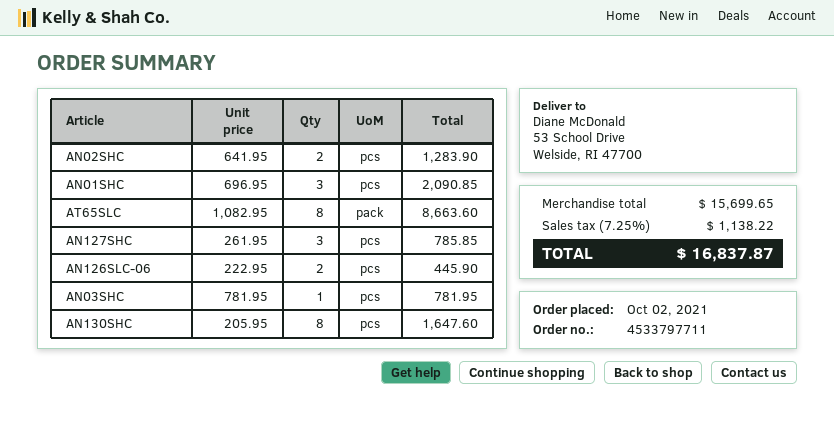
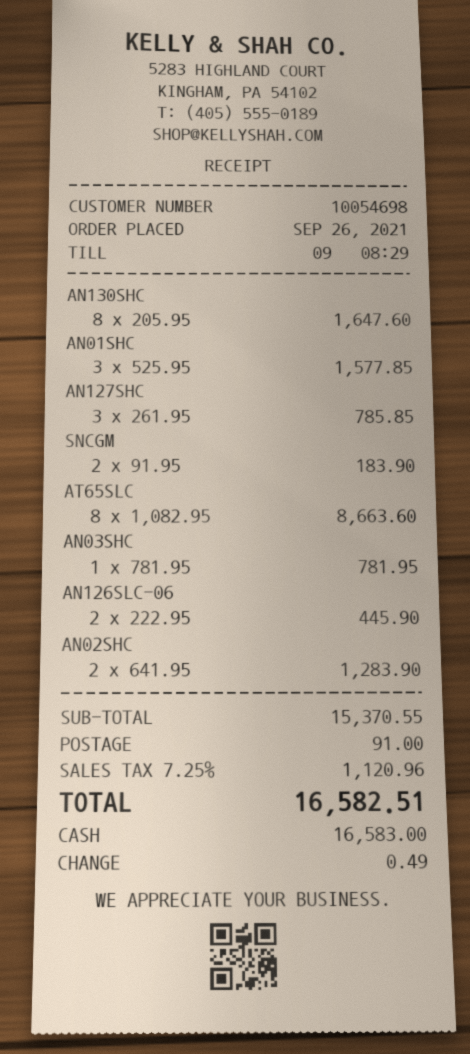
order date: 2021-10-02 -> 2021-09-26
AN01SHC: 3 x 696.95 = 2090.85 -> 3 x 525.95 = 1577.85
SNCGM: none -> 2 x 91.95 = 183.90
subtotal: 15699.65 -> 15370.55
shipping: none -> 91.00
tax: 7.25% = 1138.22 -> 7.25% = 1120.96
total: 16837.87 -> 16582.51

